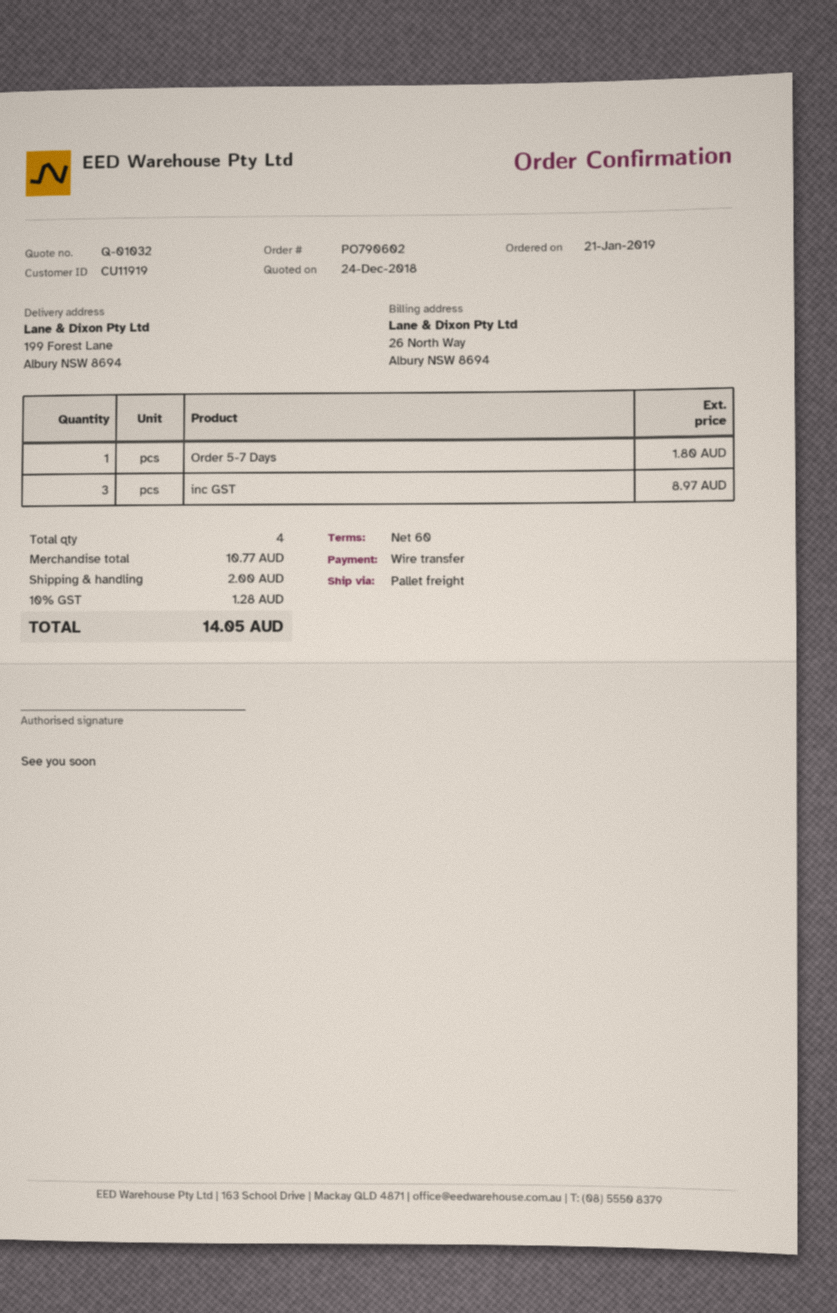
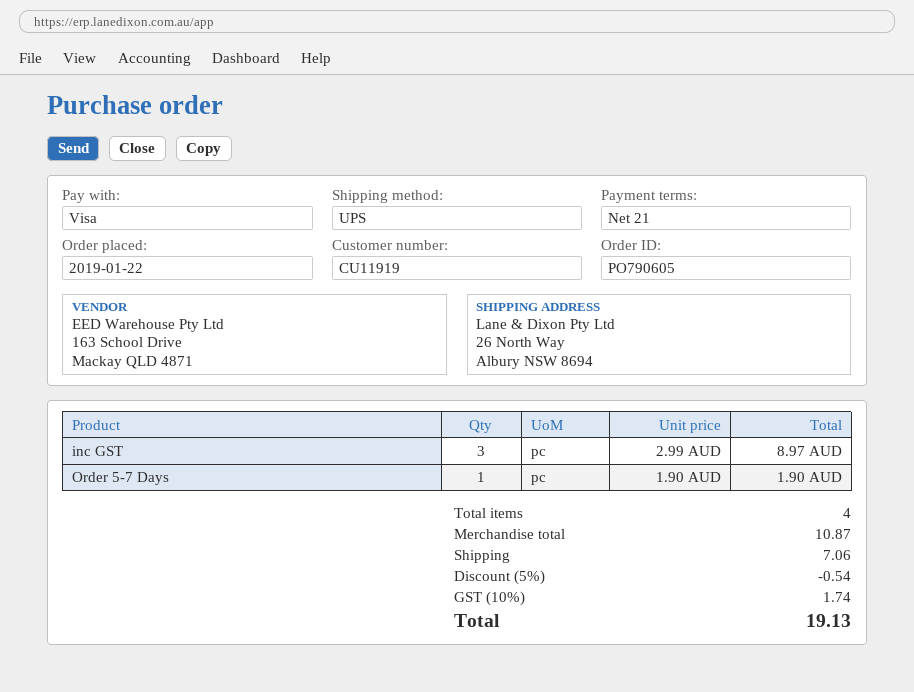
order number: PO790602 -> PO790605
order date: 2019-01-21 -> 2019-01-22
payment terms: 60 days -> 21 days
payment method: bank transfer -> Visa
shipping method: pallet freight -> UPS
ship to: 199 Forest Lane, Albury NSW 8694 -> 26 North Way, Albury NSW 8694
Order 5-7 Days: 1 for 1.80 -> 1 for 1.90
subtotal: 10.77 -> 10.87
discount: none -> 5% = 0.54
shipping: 2.00 -> 7.06
tax: 10% = 1.28 -> 10% = 1.74
total: 14.05 -> 19.13

